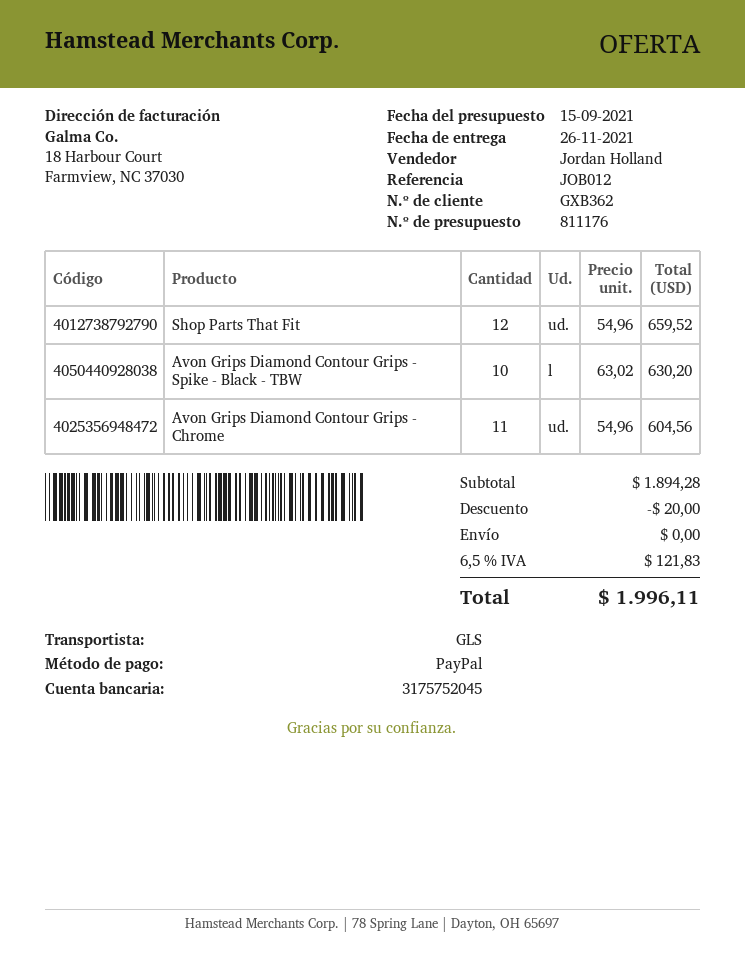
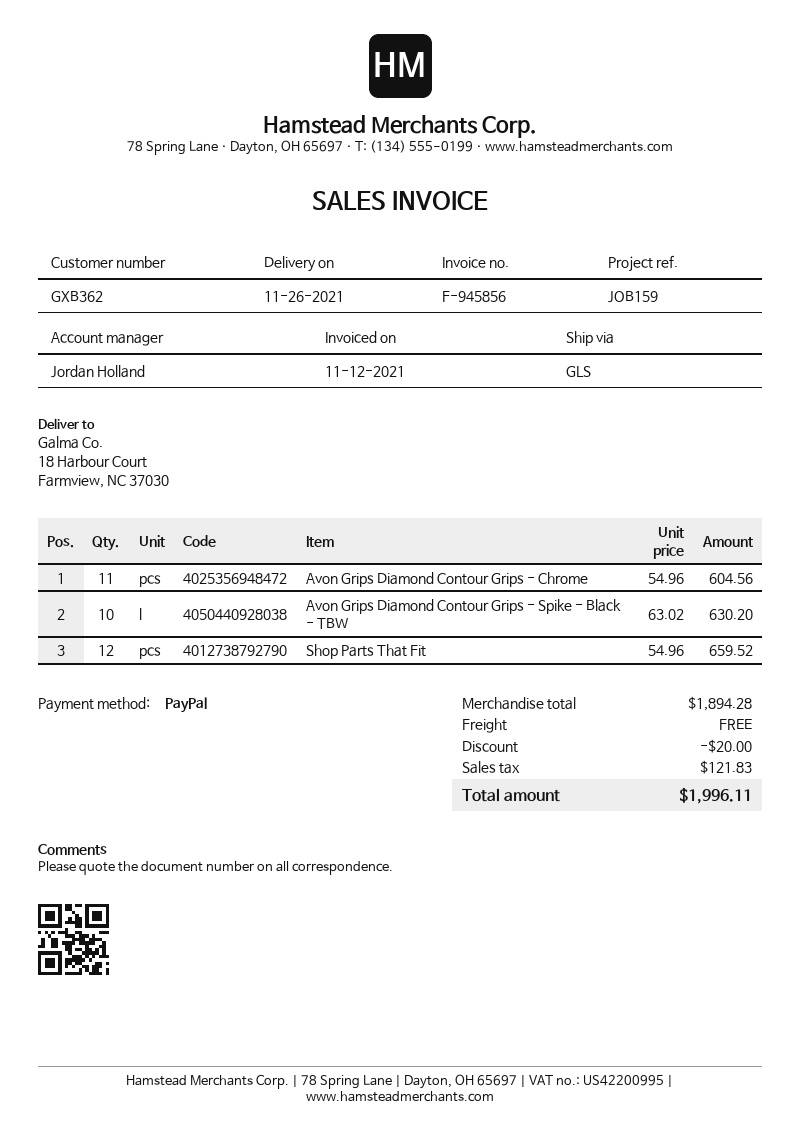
reference: JOB012 -> JOB159

